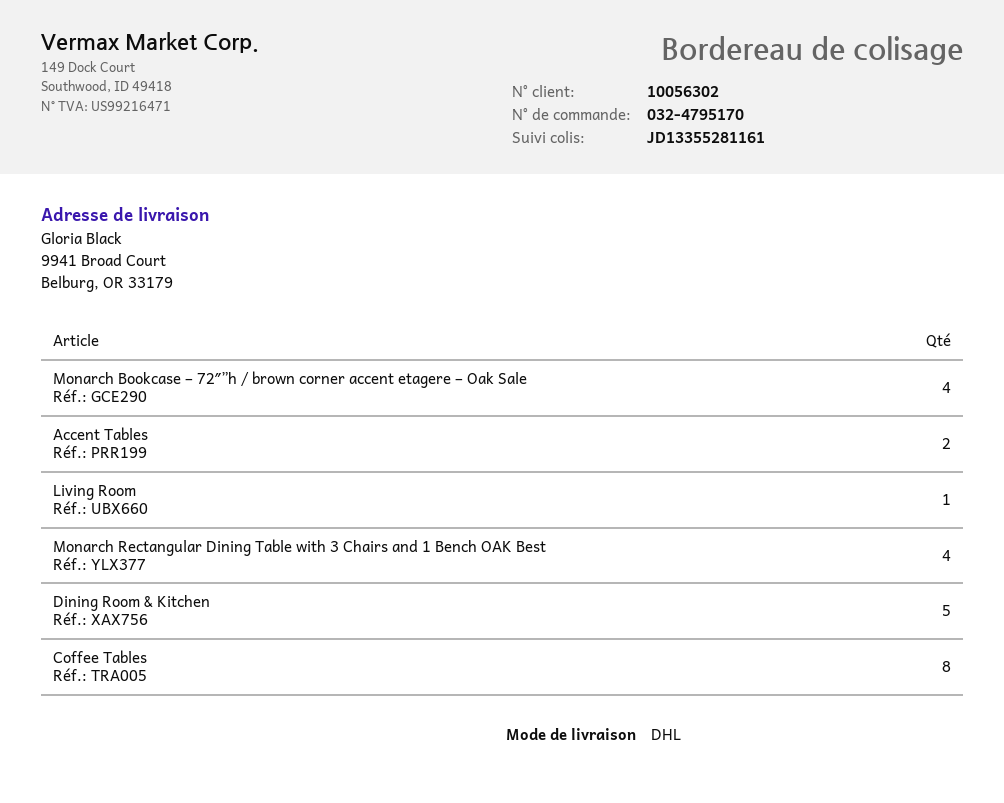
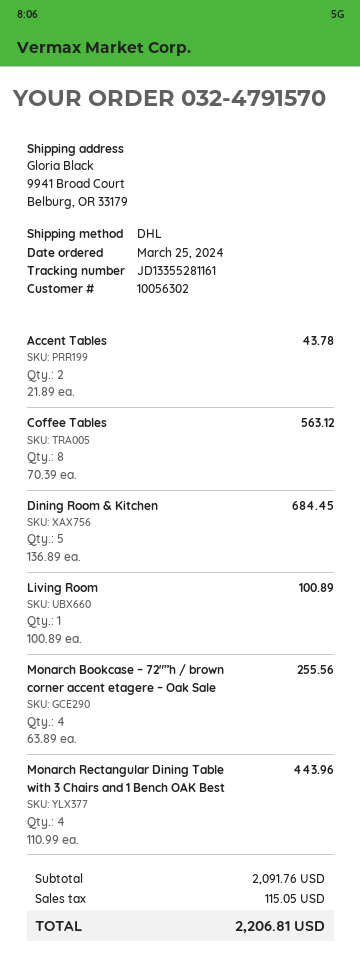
order number: 032-4795170 -> 032-4791570

